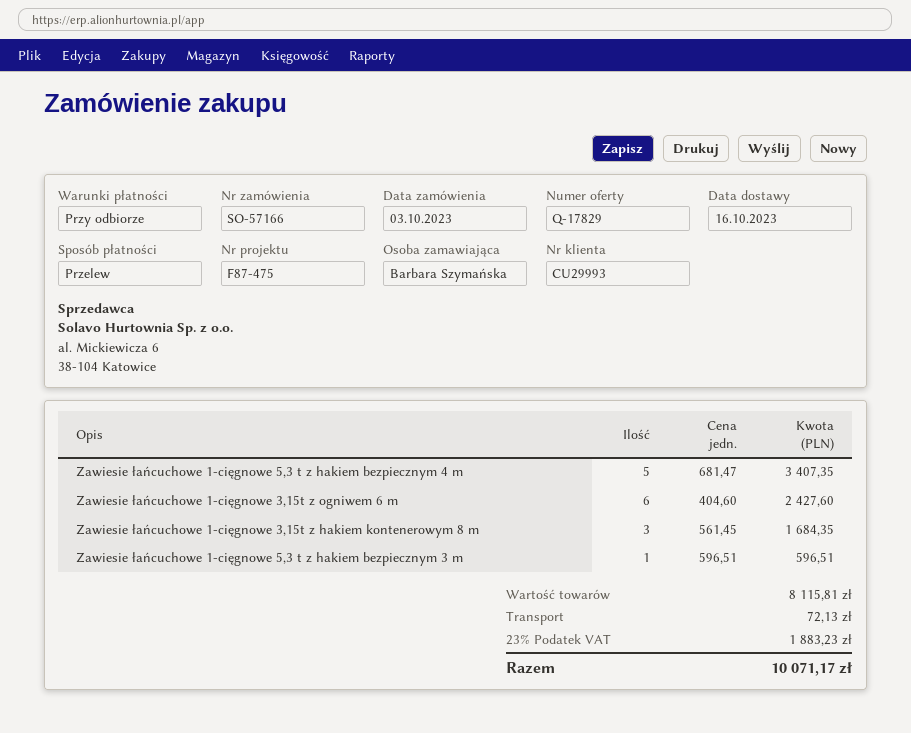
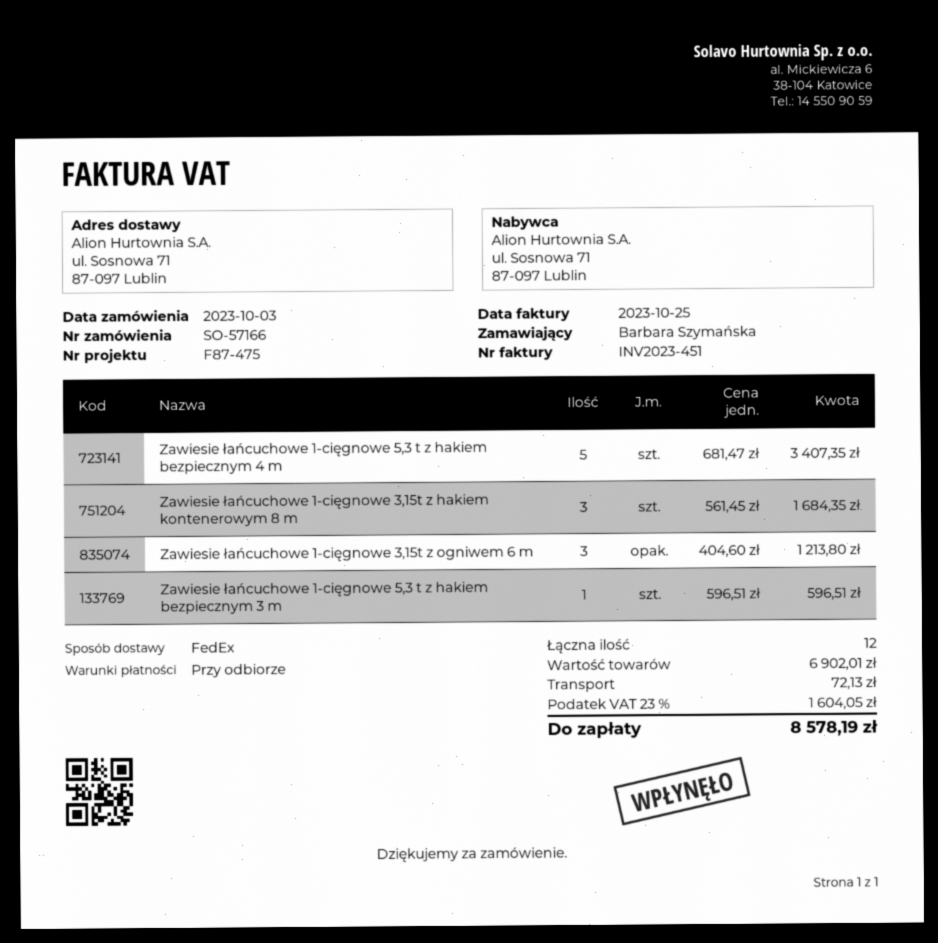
Zawiesie łańcuchowe 1-cięgnowe 3,15t z ogniwem 6 m: 6 x 404.60 = 2427.60 -> 3 x 404.60 = 1213.80
subtotal: 8115.81 -> 6902.01
tax: 23% = 1883.23 -> 23% = 1604.05
total: 10071.17 -> 8578.19

